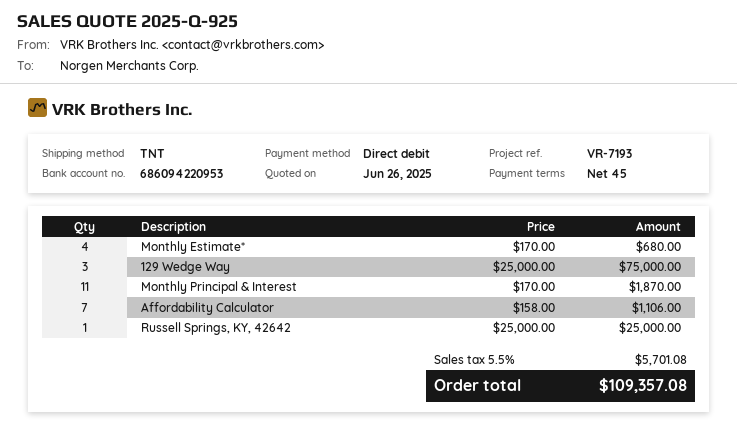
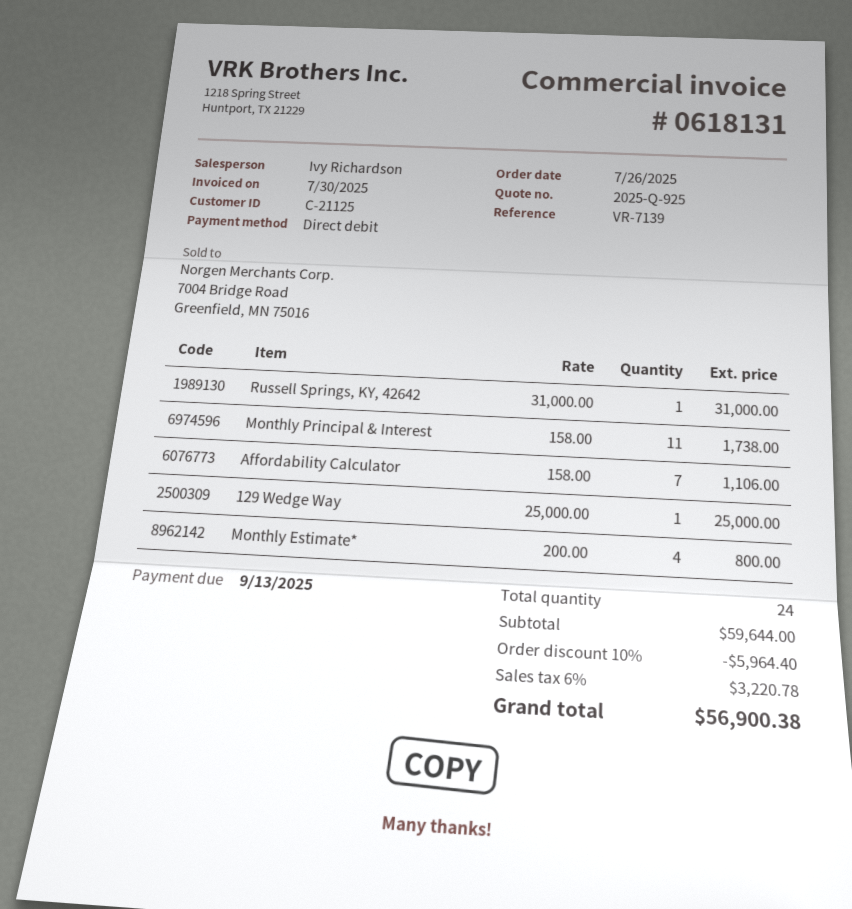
reference: VR-7193 -> VR-7139
Monthly Estimate*: 4 x 170.00 = 680.00 -> 4 x 200.00 = 800.00
129 Wedge Way: 3 x 25000.00 = 75000.00 -> 1 x 25000.00 = 25000.00
Monthly Principal & Interest: 11 x 170.00 = 1870.00 -> 11 x 158.00 = 1738.00
Russell Springs, KY, 42642: 1 x 25000.00 = 25000.00 -> 1 x 31000.00 = 31000.00
discount: none -> 10% = 5964.40
tax: 5.5% = 5701.08 -> 6% = 3220.78
total: 109357.08 -> 56900.38

